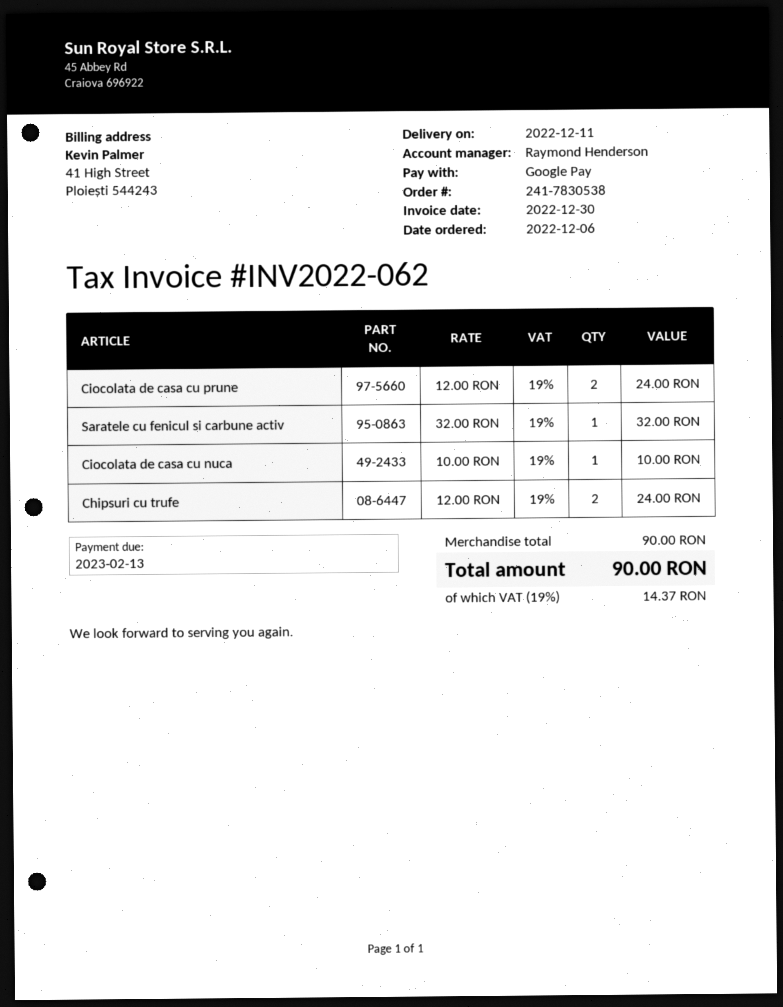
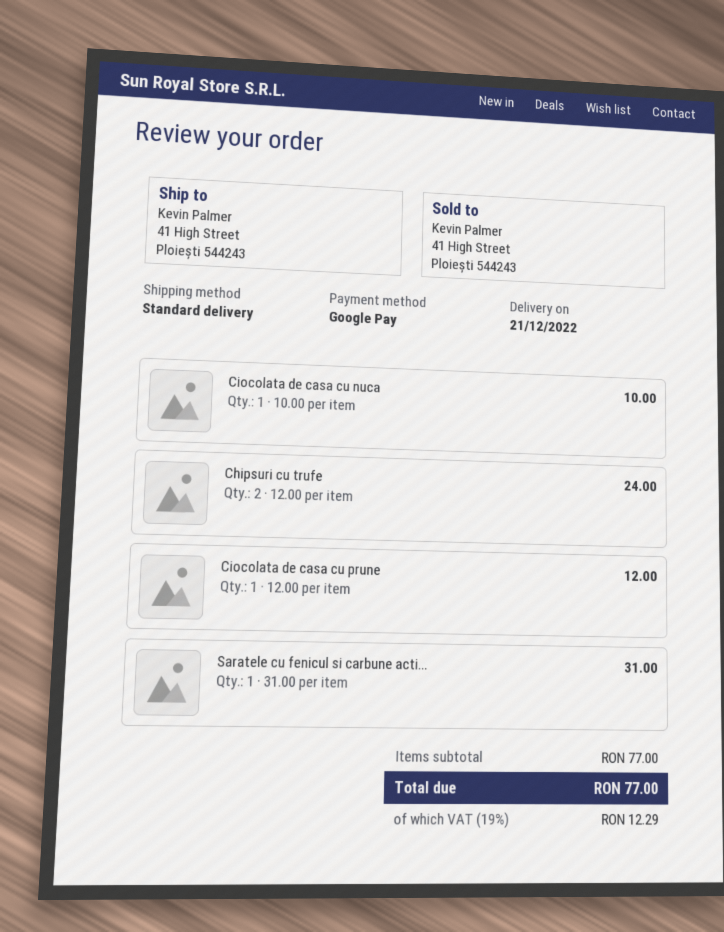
delivery date: 2022-12-11 -> 2022-12-21
Ciocolata de casa cu prune: 2 x 12.00 = 24.00 -> 1 x 12.00 = 12.00
Saratele cu fenicul si carbune activ: 1 x 32.00 = 32.00 -> 1 x 31.00 = 31.00
subtotal: 90.00 -> 77.00
tax: 19% = 14.37 -> 19% = 12.29
total: 90.00 -> 77.00

